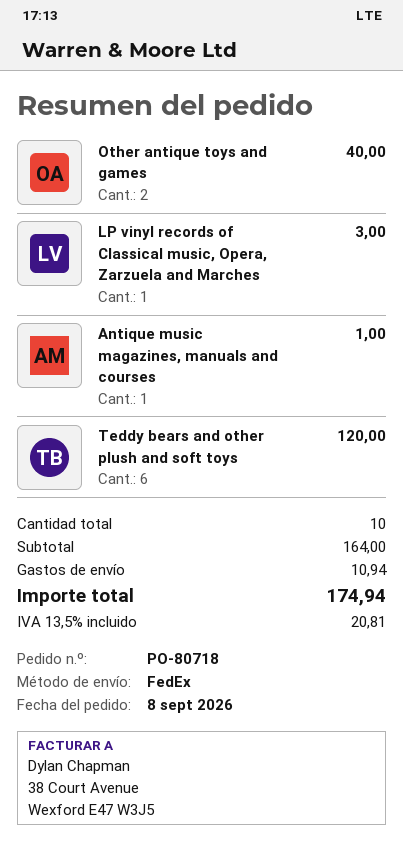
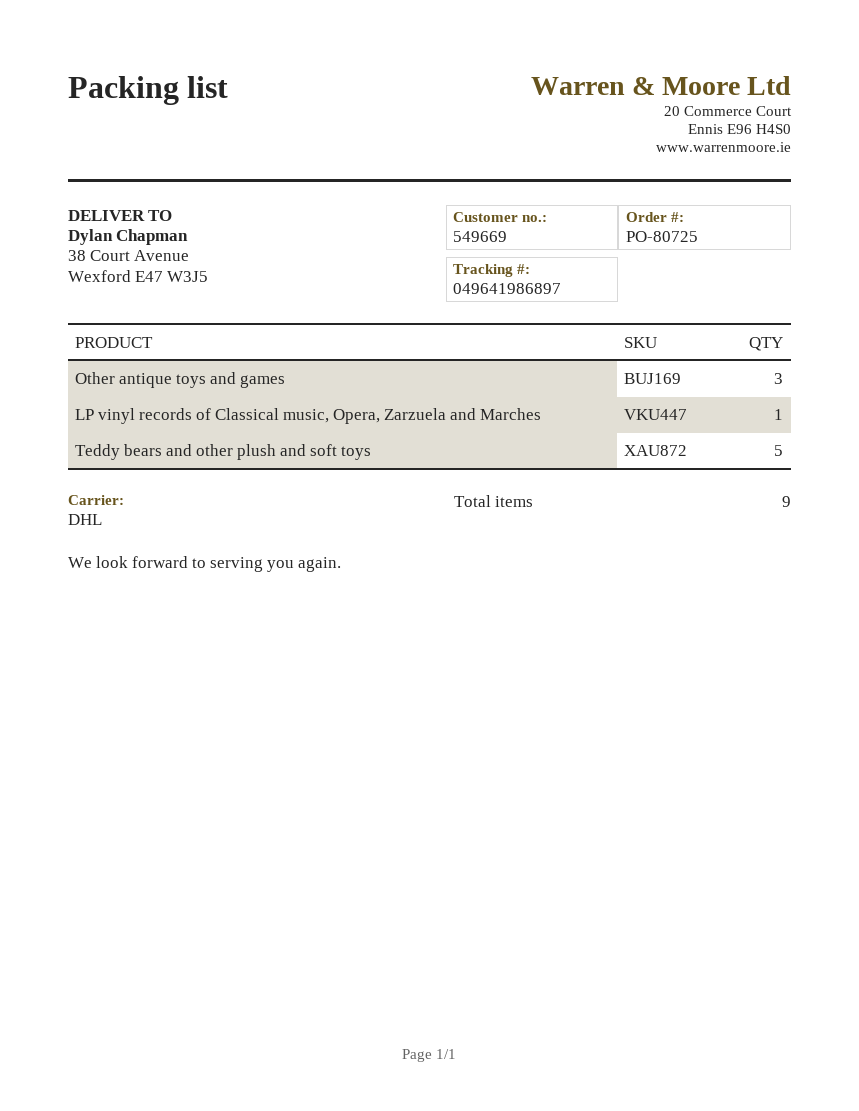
order number: PO-80718 -> PO-80725
shipping method: FedEx -> DHL
Other antique toys and games: 2 -> 3
Antique music magazines, manuals and courses: 1 -> none
Teddy bears and other plush and soft toys: 6 -> 5
total quantity: 10 -> 9

